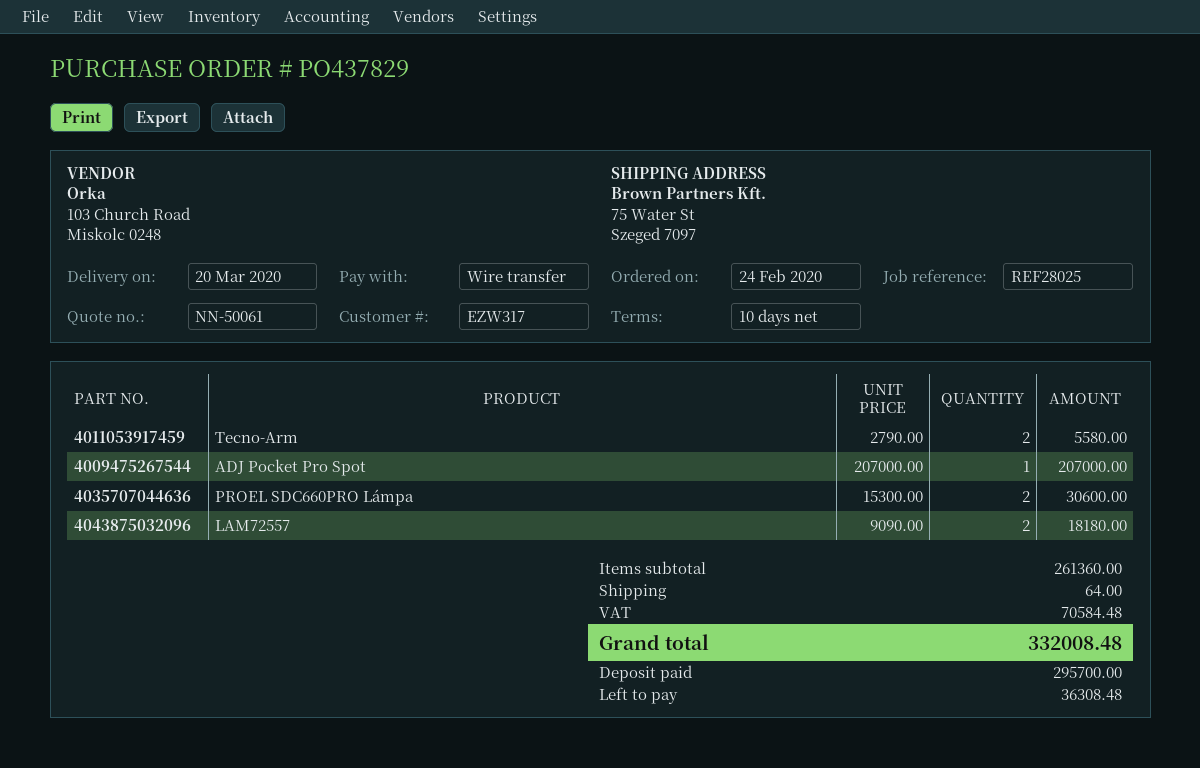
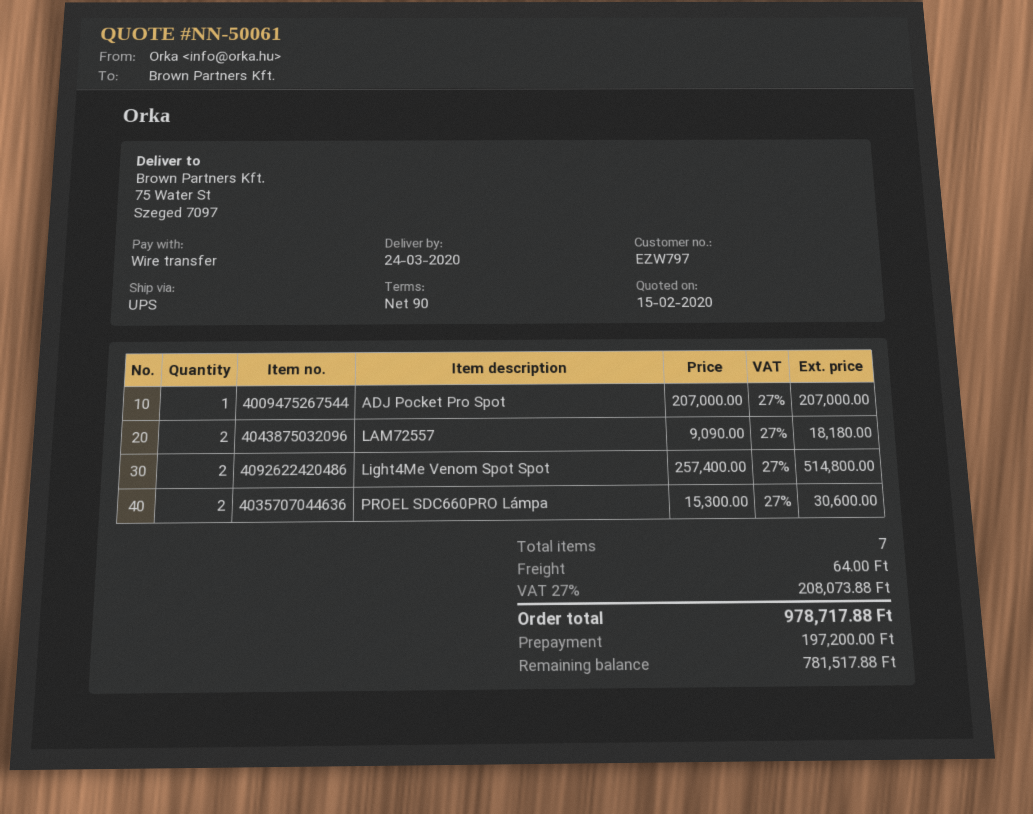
delivery date: 2020-03-20 -> 2020-03-24
payment terms: 10 days -> 90 days
customer number: EZW317 -> EZW797
Tecno-Arm: 2 x 2790.00 = 5580.00 -> none
Light4Me Venom Spot Spot: none -> 2 x 257400.00 = 514800.00
tax: 70584.48 -> 208073.88
total: 332008.48 -> 978717.88
deposit: 295700.00 -> 197200.00
balance: 36308.48 -> 781517.88

